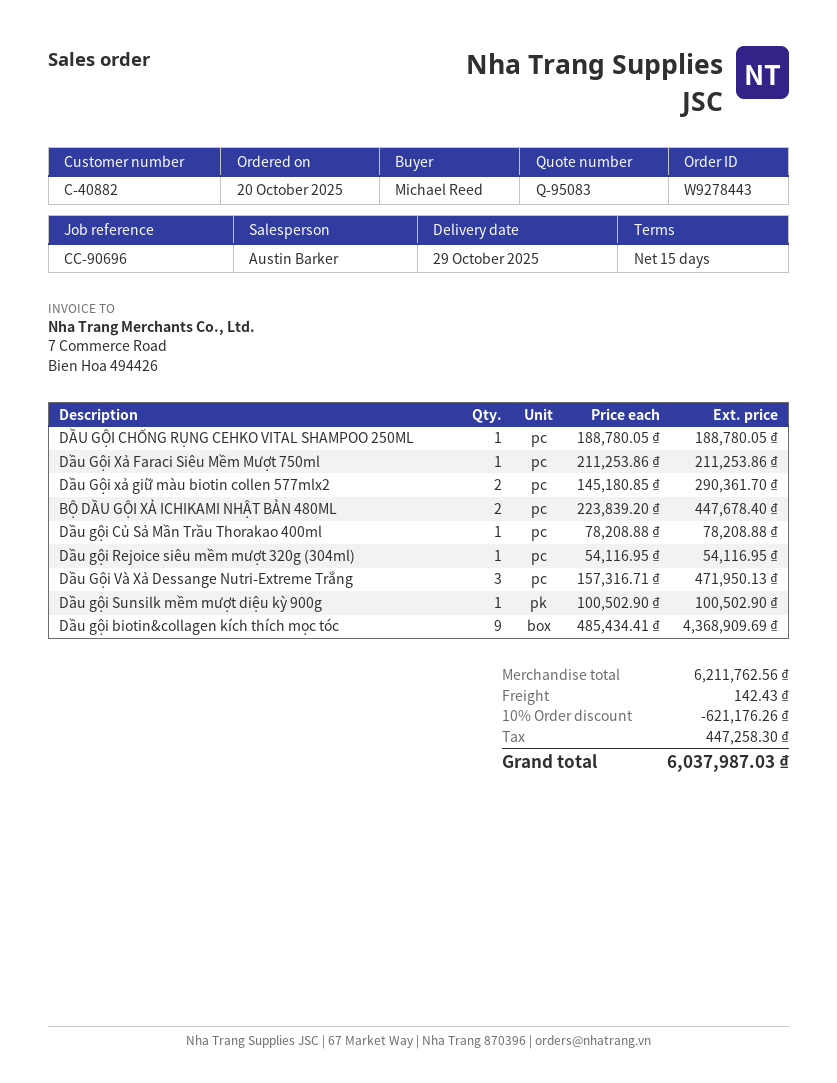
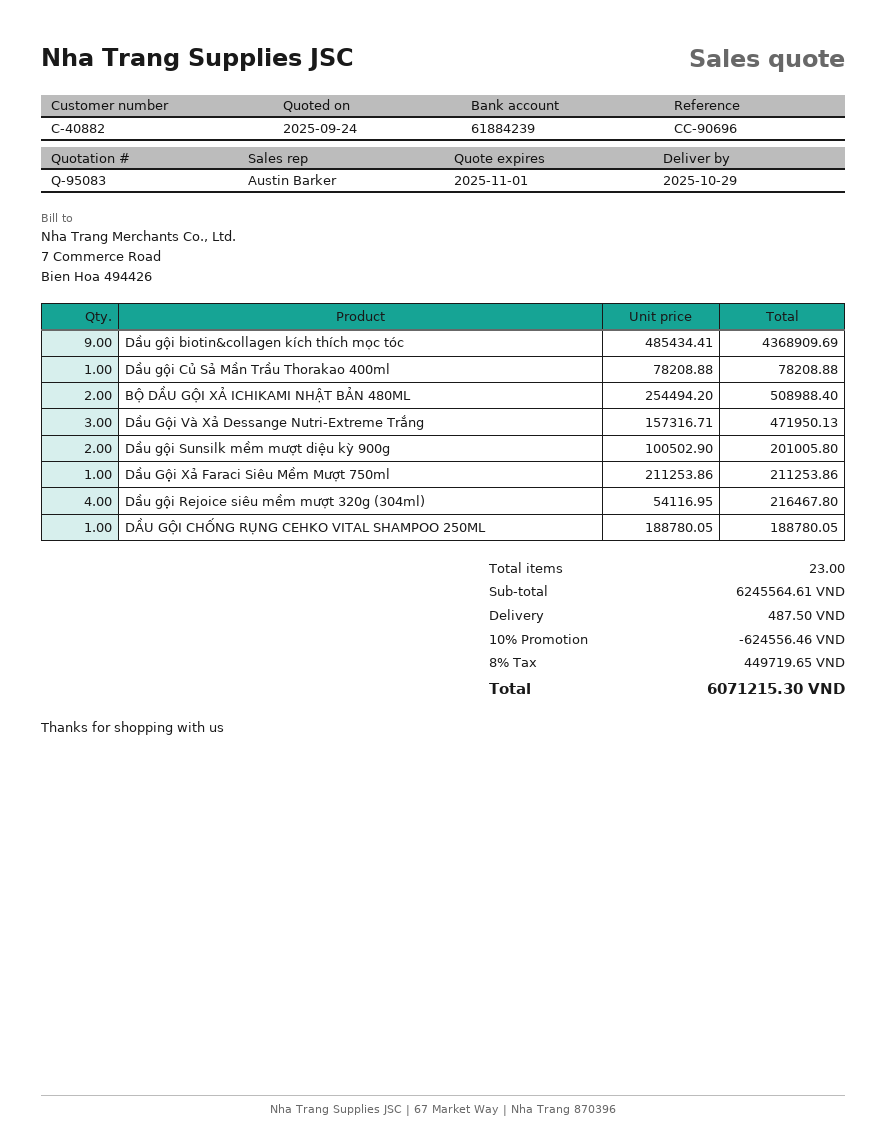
Dầu Gội xả giữ màu biotin collen 577mlx2: 2 x 145180.85 = 290361.70 -> none
BỘ DẦU GỘI XẢ ICHIKAMI NHẬT BẢN 480ML: 2 x 223839.20 = 447678.40 -> 2 x 254494.20 = 508988.40
Dầu gội Rejoice siêu mềm mượt 320g (304ml): 1 x 54116.95 = 54116.95 -> 4 x 54116.95 = 216467.80
Dầu gội Sunsilk mềm mượt diệu kỳ 900g: 1 x 100502.90 = 100502.90 -> 2 x 100502.90 = 201005.80
subtotal: 6211762.56 -> 6245564.61
discount: 10% = 621176.26 -> 10% = 624556.46
shipping: 142.43 -> 487.50
tax: 447258.30 -> 449719.65
total: 6037987.03 -> 6071215.30

